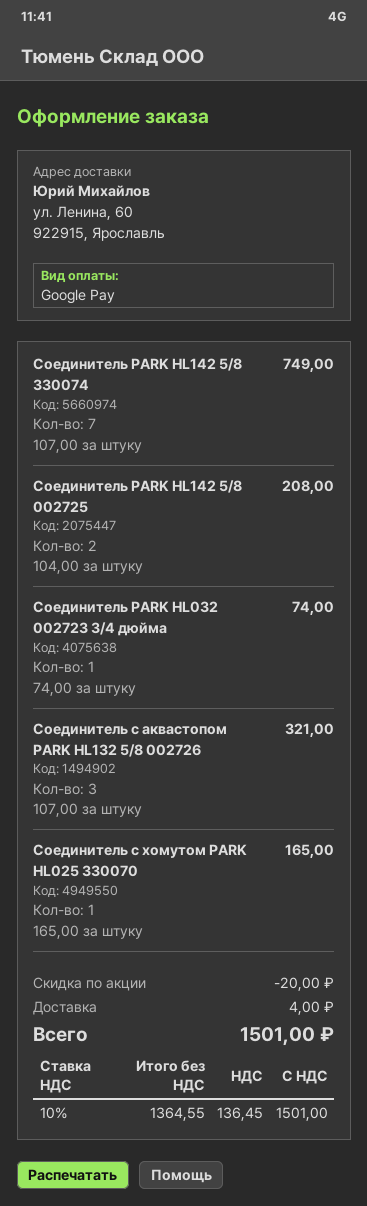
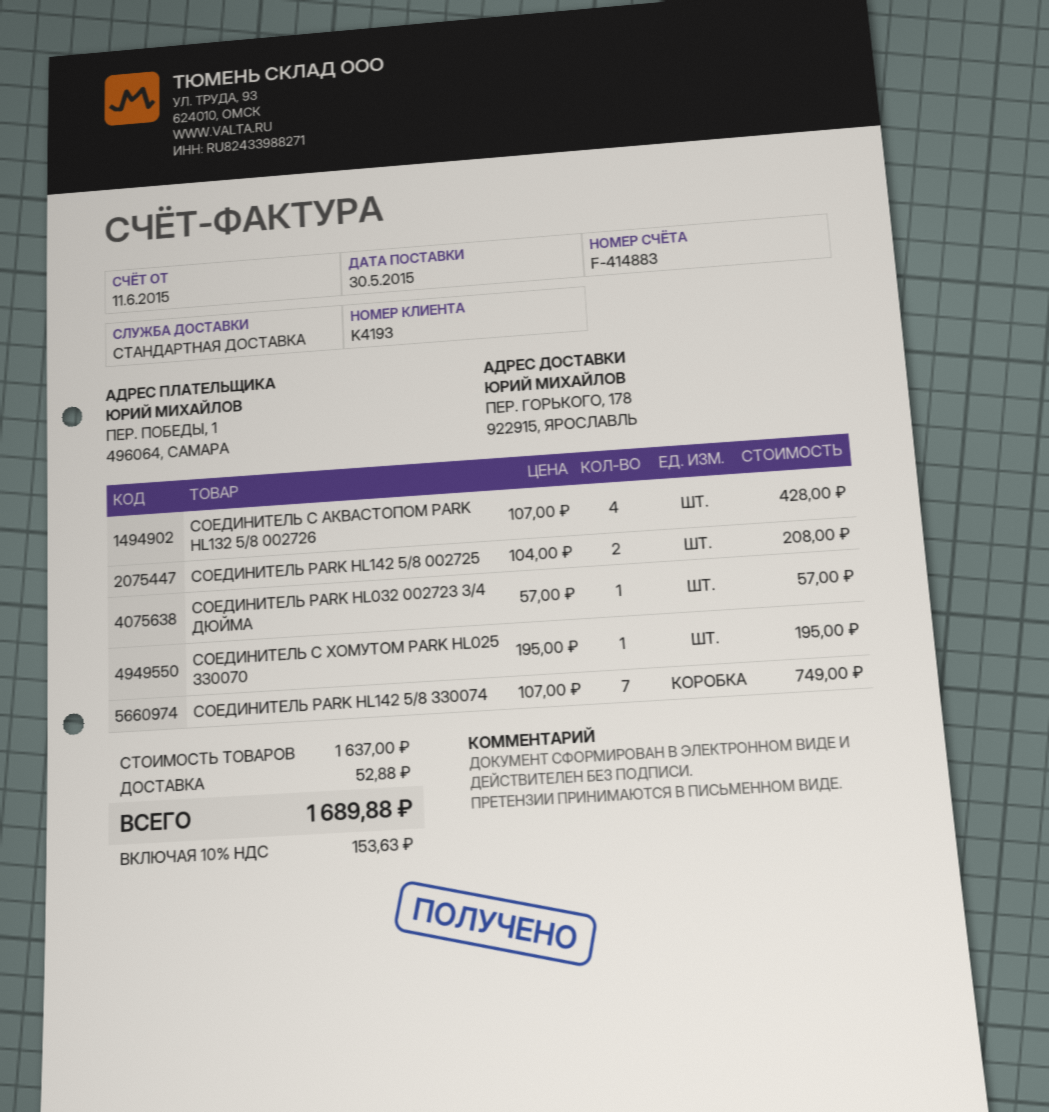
ship to: ул. Ленина, 60, 922915, Ярославль -> ПЕР. ГОРЬКОГО, 178, 922915, ЯРОСЛАВЛЬ
Соединитель PARK HL032 002723 3/4 дюйма: 1 x 74.00 = 74.00 -> 1 x 57.00 = 57.00
Соединитель с аквастопом PARK HL132 5/8 002726: 3 x 107.00 = 321.00 -> 4 x 107.00 = 428.00
Соединитель с хомутом PARK HL025 330070: 1 x 165.00 = 165.00 -> 1 x 195.00 = 195.00
discount: 20.00 -> none
shipping: 4.00 -> 52.88
tax: 10% = 136.45 -> 10% = 153.63
total: 1501.00 -> 1689.88

